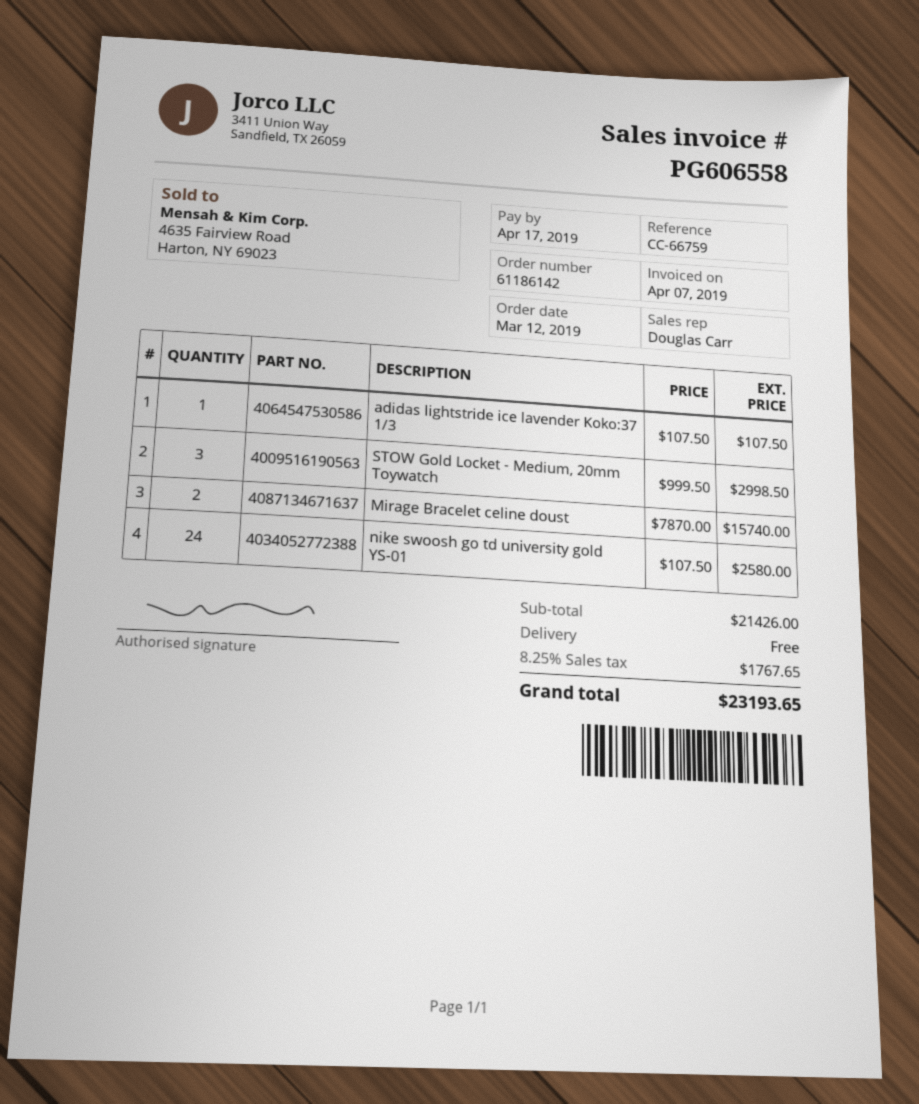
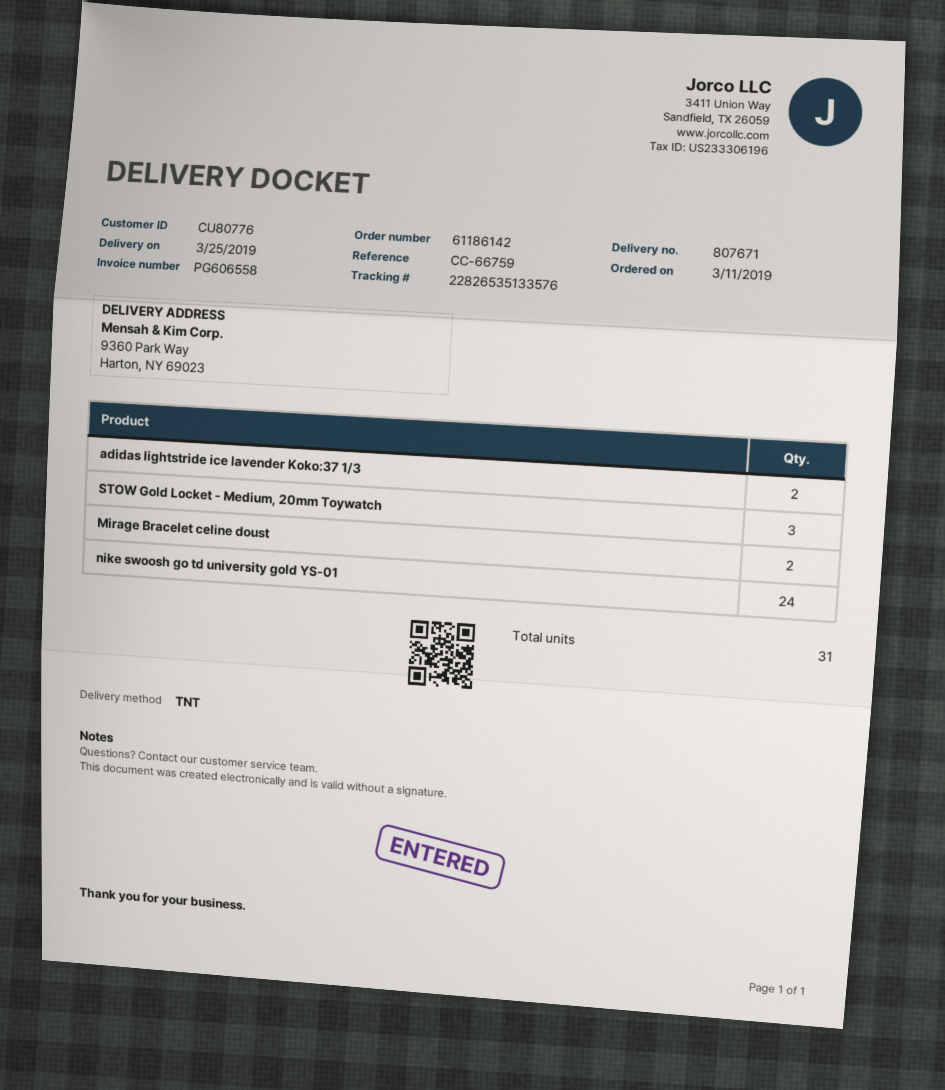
order date: 2019-03-12 -> 2019-03-11
adidas lightstride ice lavender Koko:37 1/3: 1 -> 2

